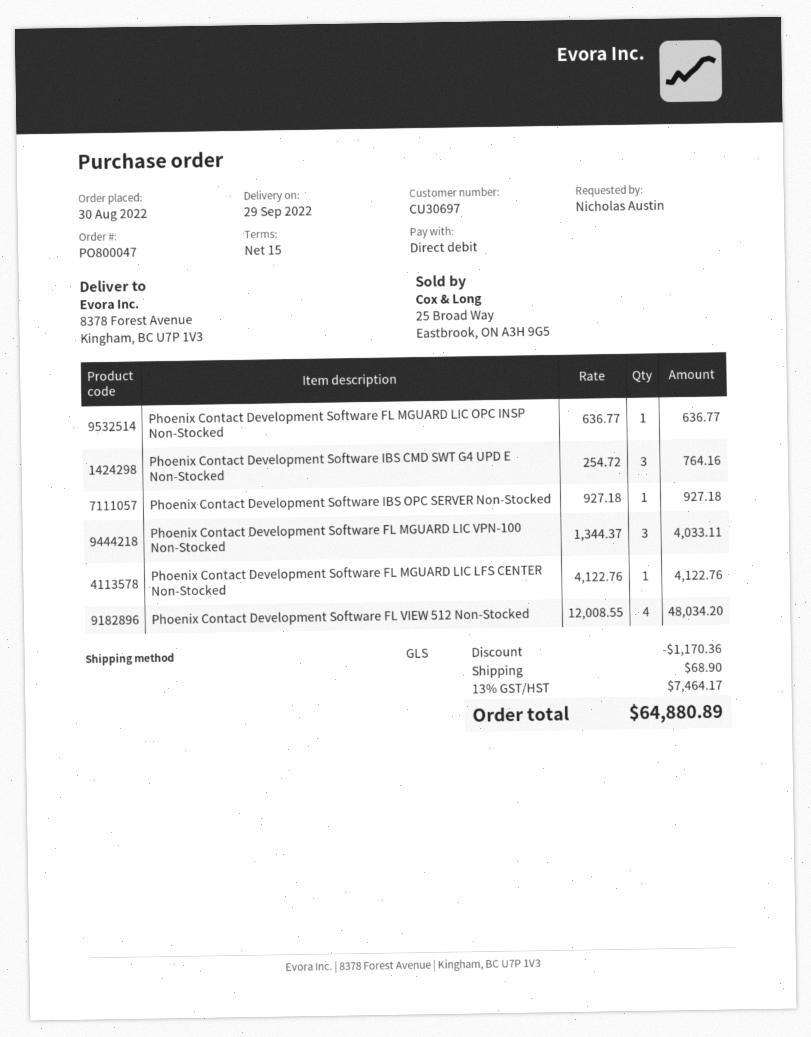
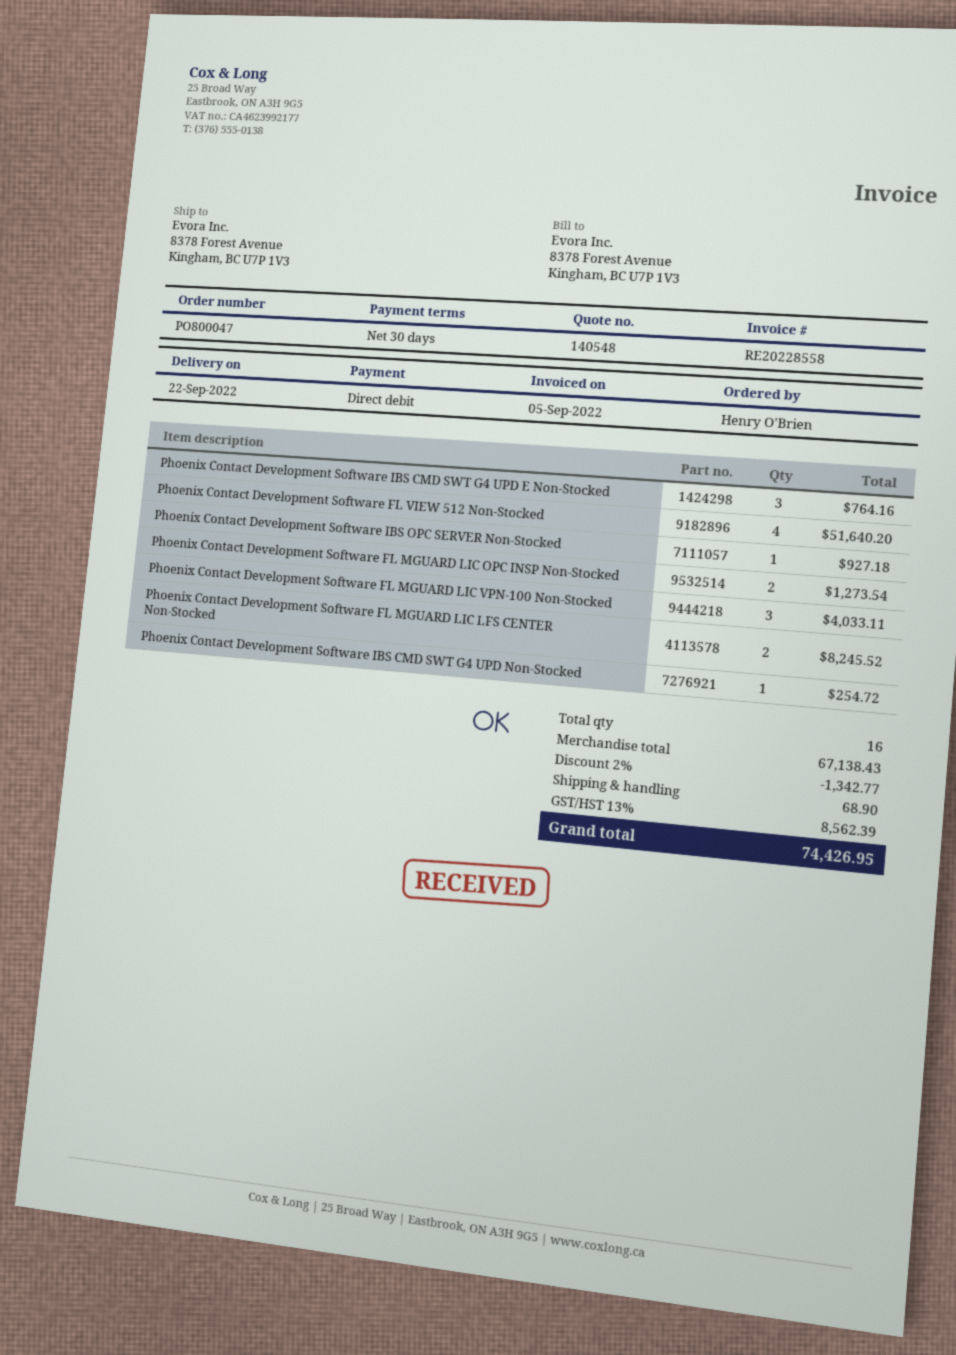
delivery date: 2022-09-29 -> 2022-09-22
payment terms: 15 days -> 30 days
ordered by: Nicholas Austin -> Henry O'Brien
Phoenix Contact Development Software FL MGUARD LIC OPC INSP Non-Stocked: 1 for 636.77 -> 2 for 1273.54
Phoenix Contact Development Software FL MGUARD LIC LFS CENTER Non-Stocked: 1 for 4122.76 -> 2 for 8245.52
Phoenix Contact Development Software FL VIEW 512 Non-Stocked: 4 for 48034.20 -> 4 for 51640.20
Phoenix Contact Development Software IBS CMD SWT G4 UPD Non-Stocked: none -> 1 for 254.72
discount: 1170.36 -> 1342.77
tax: 13% = 7464.17 -> 13% = 8562.39
total: 64880.89 -> 74426.95

